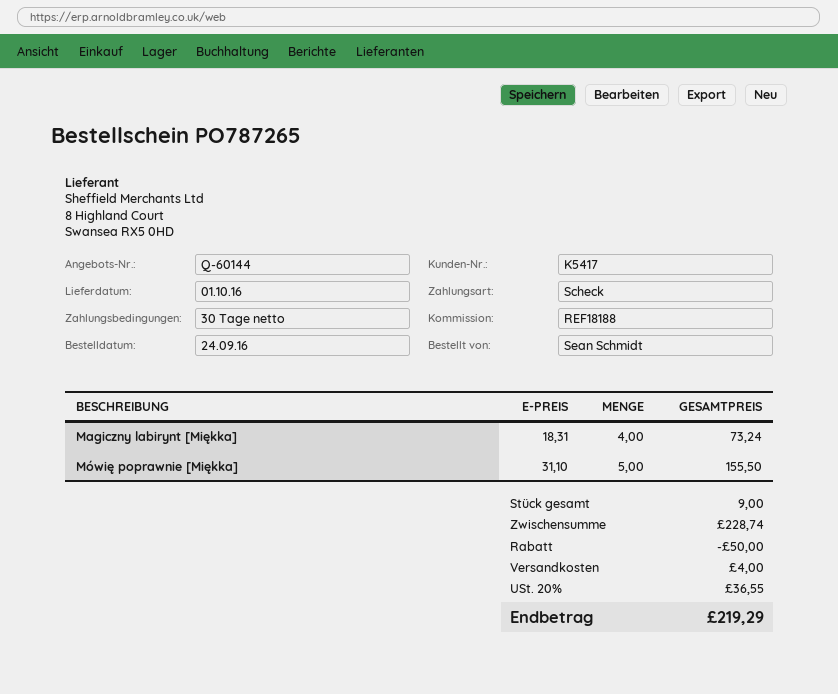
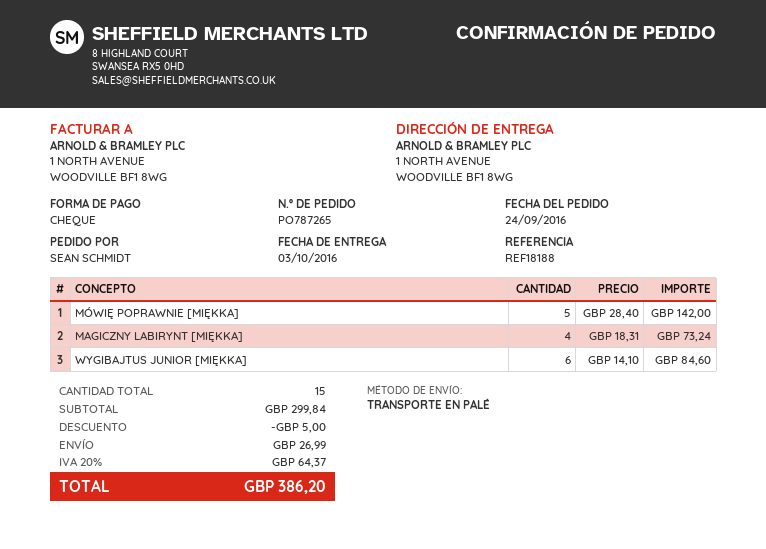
delivery date: 2016-10-01 -> 2016-10-03
Mówię poprawnie [Miękka]: 5 x 31.10 = 155.50 -> 5 x 28.40 = 142.00
WYGIBAJTUS JUNIOR [MIĘKKA]: none -> 6 x 14.10 = 84.60
total quantity: 9 -> 15
subtotal: 228.74 -> 299.84
discount: 50.00 -> 5.00
shipping: 4.00 -> 26.99
tax: 20% = 36.55 -> 20% = 64.37
total: 219.29 -> 386.20

